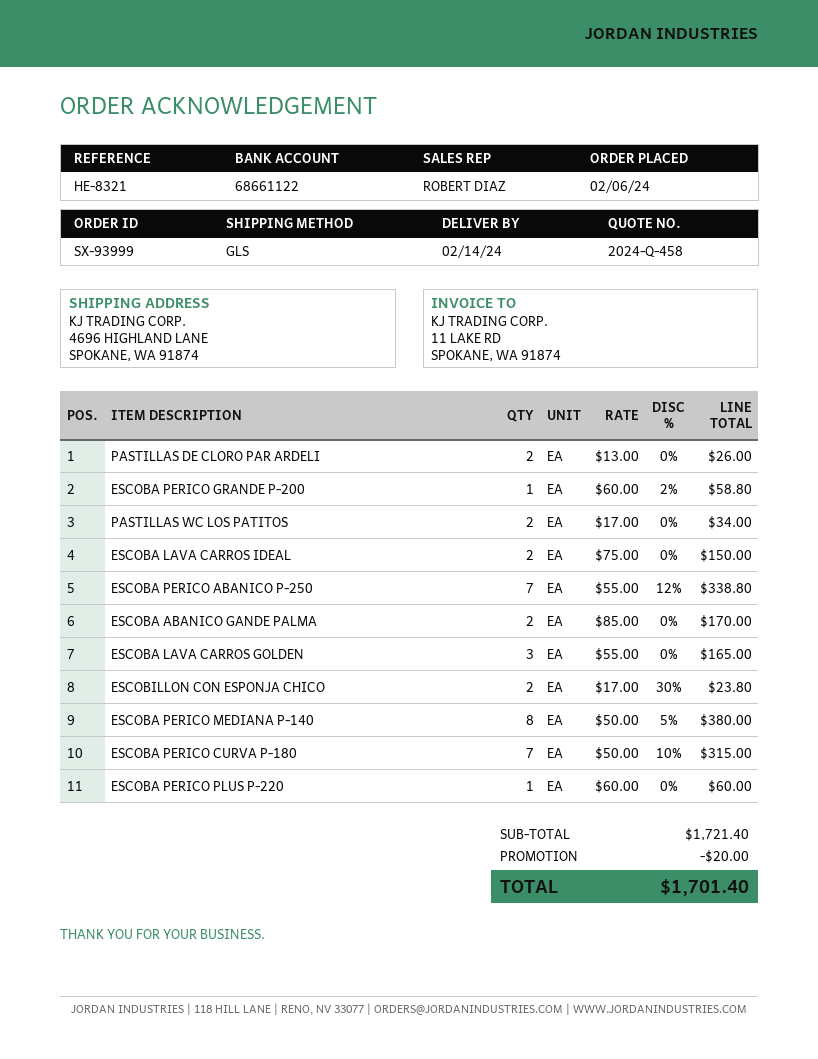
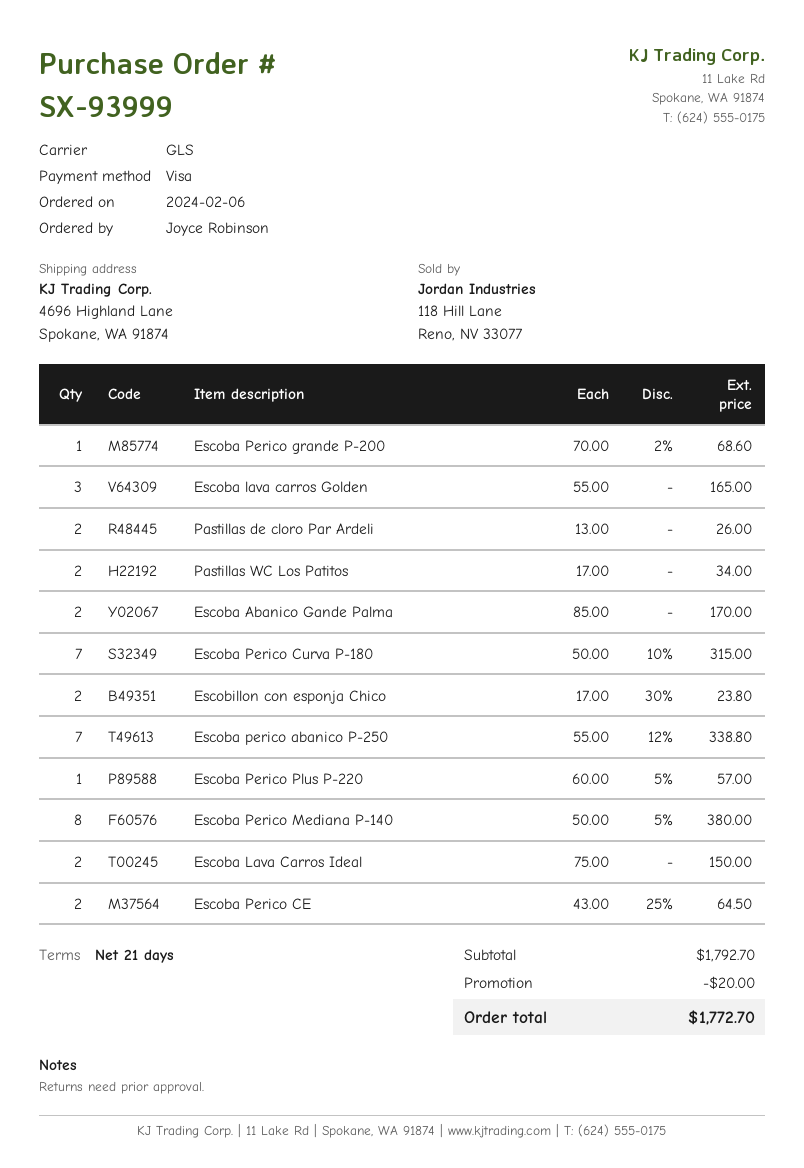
ESCOBA PERICO GRANDE P-200: 1 x 60.00 - 2% = 58.80 -> 1 x 70.00 - 2% = 68.60
ESCOBA PERICO PLUS P-220: 1 x 60.00 = 60.00 -> 1 x 60.00 - 5% = 57.00
Escoba Perico CE: none -> 2 x 43.00 - 25% = 64.50
subtotal: 1721.40 -> 1792.70
total: 1701.40 -> 1772.70

